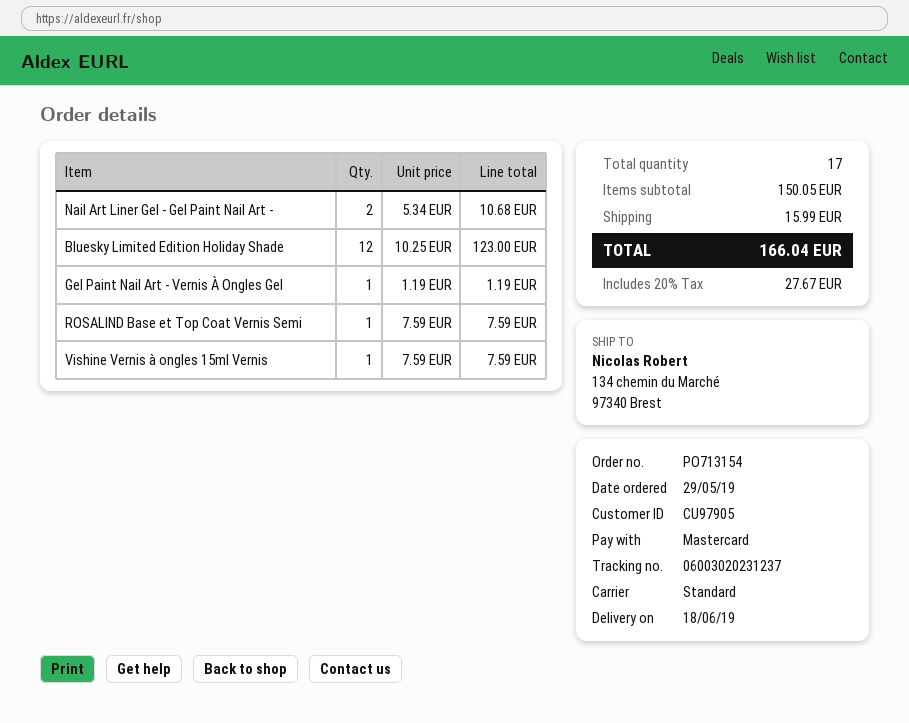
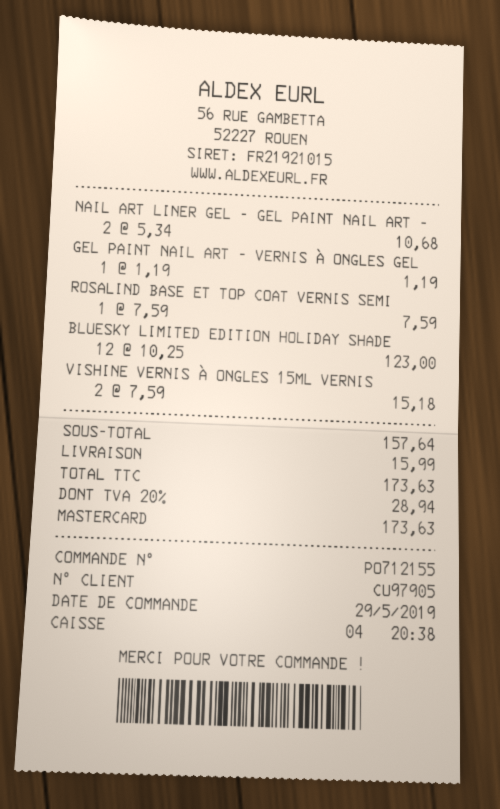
order number: PO713154 -> PO712155
Vishine Vernis à ongles 15ml Vernis: 1 x 7.59 = 7.59 -> 2 x 7.59 = 15.18
subtotal: 150.05 -> 157.64
tax: 20% = 27.67 -> 20% = 28.94
total: 166.04 -> 173.63

